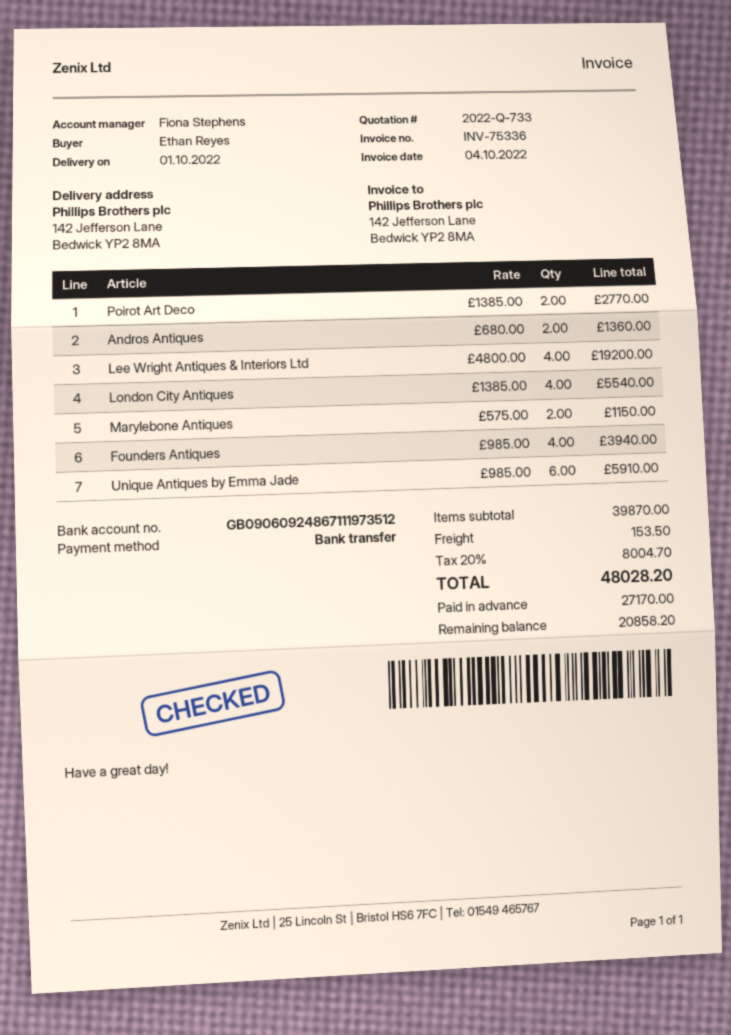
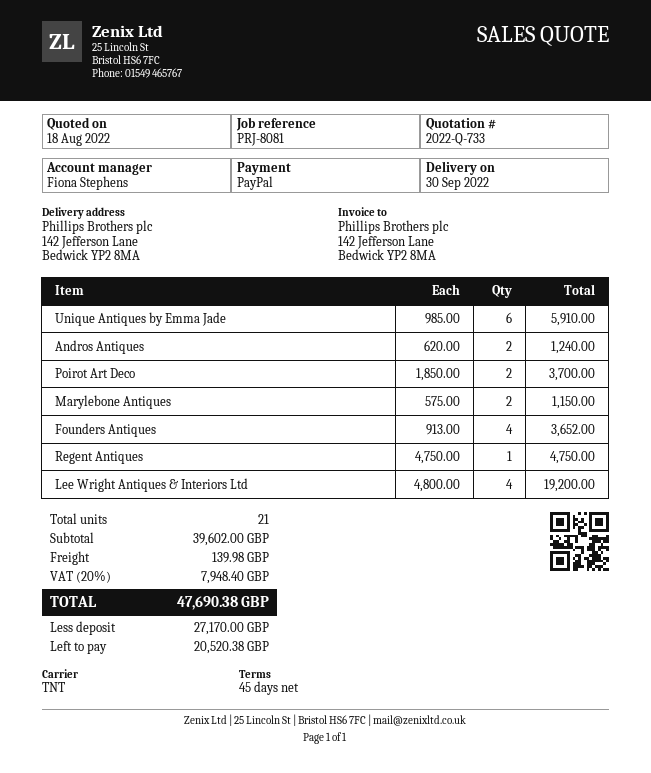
delivery date: 2022-10-01 -> 2022-09-30
payment method: bank transfer -> PayPal
Poirot Art Deco: 2 x 1385.00 = 2770.00 -> 2 x 1850.00 = 3700.00
Andros Antiques: 2 x 680.00 = 1360.00 -> 2 x 620.00 = 1240.00
London City Antiques: 4 x 1385.00 = 5540.00 -> none
Founders Antiques: 4 x 985.00 = 3940.00 -> 4 x 913.00 = 3652.00
Regent Antiques: none -> 1 x 4750.00 = 4750.00
subtotal: 39870.00 -> 39602.00
shipping: 153.50 -> 139.98
tax: 20% = 8004.70 -> 20% = 7948.40
total: 48028.20 -> 47690.38
balance: 20858.20 -> 20520.38

